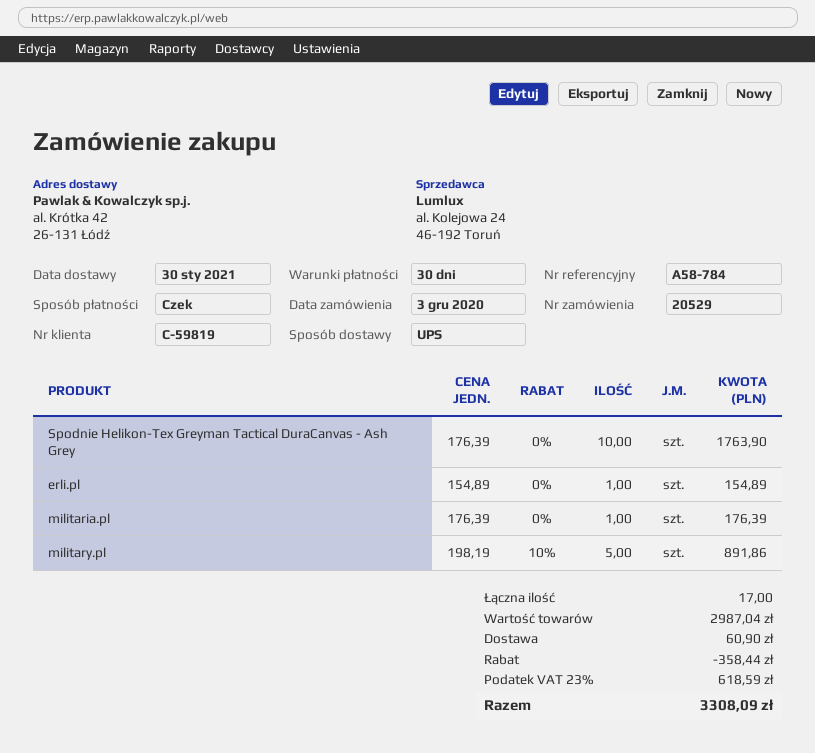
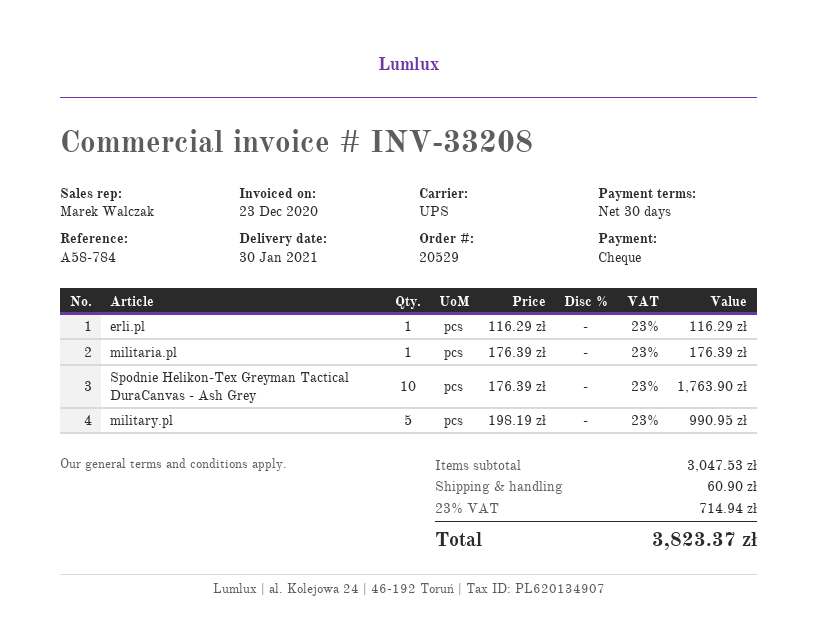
erli.pl: 1 x 154.89 = 154.89 -> 1 x 116.29 = 116.29
military.pl: 5 x 198.19 - 10% = 891.86 -> 5 x 198.19 = 990.95
subtotal: 2987.04 -> 3047.53
discount: 358.44 -> none
tax: 23% = 618.59 -> 23% = 714.94
total: 3308.09 -> 3823.37

